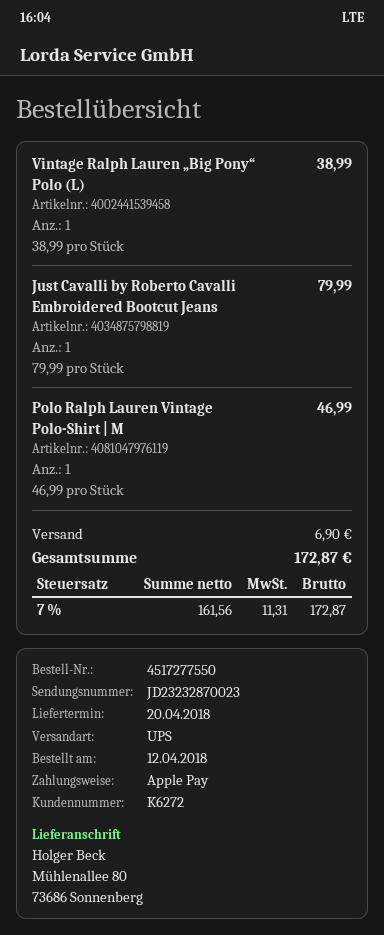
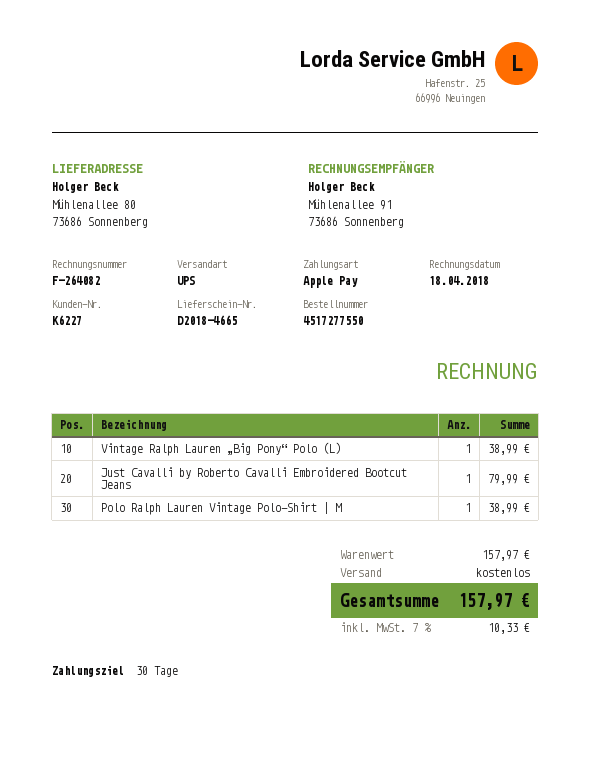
customer number: K6272 -> K6227
Polo Ralph Lauren Vintage Polo-Shirt | M: 1 for 46.99 -> 1 for 38.99
shipping: 6.90 -> 0.00
tax: 7% = 11.31 -> 7% = 10.33
total: 172.87 -> 157.97

